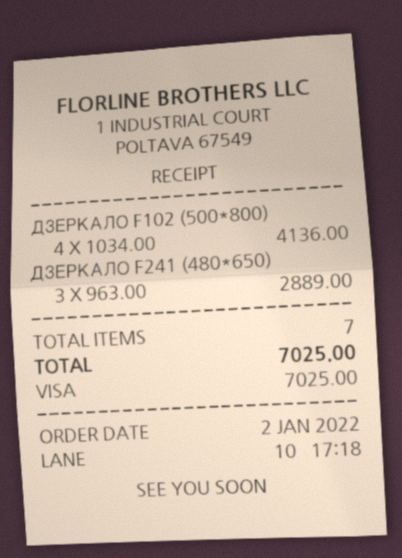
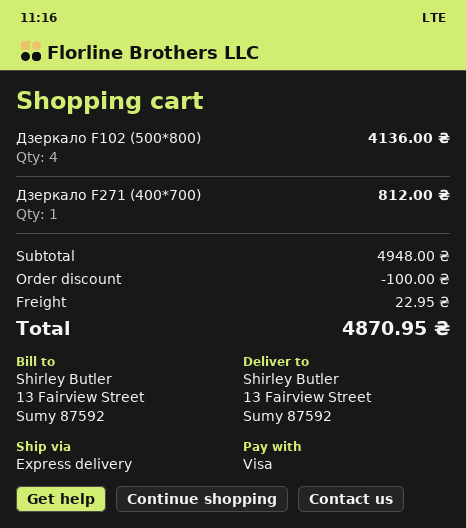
ДЗЕРКАЛО F241 (480*650): 3 for 2889.00 -> none
Дзеркало F271 (400*700): none -> 1 for 812.00
discount: none -> 100.00
shipping: none -> 22.95
total: 7025.00 -> 4870.95

